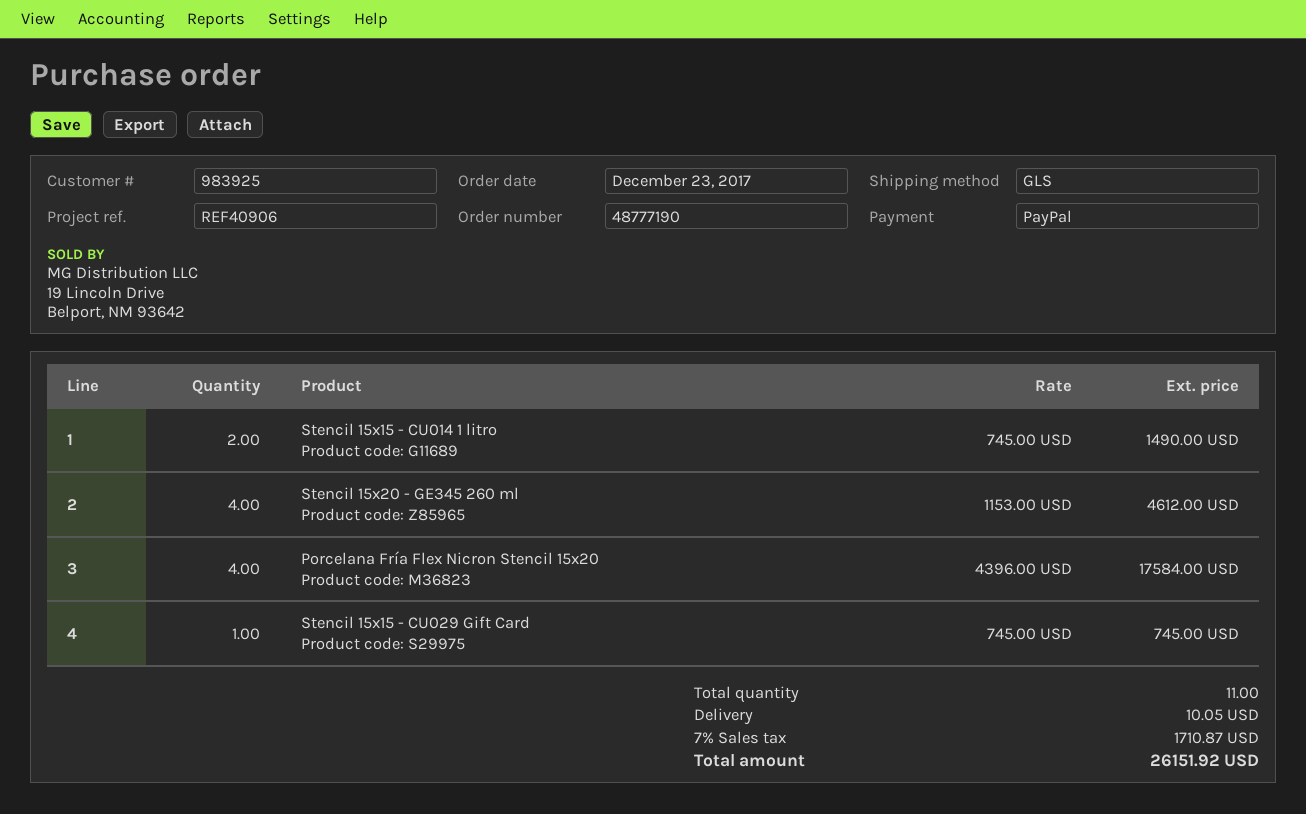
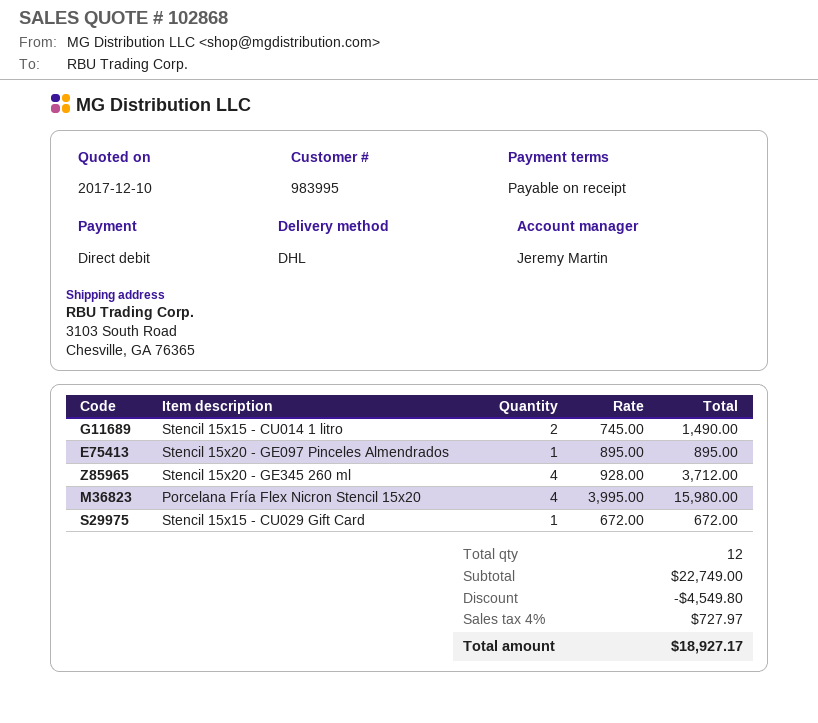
customer number: 983925 -> 983995
payment method: PayPal -> direct debit
shipping method: GLS -> DHL
Stencil 15x20 - GE345 260 ml: 4 x 1153.00 = 4612.00 -> 4 x 928.00 = 3712.00
Porcelana Fría Flex Nicron Stencil 15x20: 4 x 4396.00 = 17584.00 -> 4 x 3995.00 = 15980.00
Stencil 15x15 - CU029 Gift Card: 1 x 745.00 = 745.00 -> 1 x 672.00 = 672.00
Stencil 15x20 - GE097 Pinceles Almendrados: none -> 1 x 895.00 = 895.00
total quantity: 11 -> 12
discount: none -> 4549.80
shipping: 10.05 -> none
tax: 7% = 1710.87 -> 4% = 727.97
total: 26151.92 -> 18927.17

